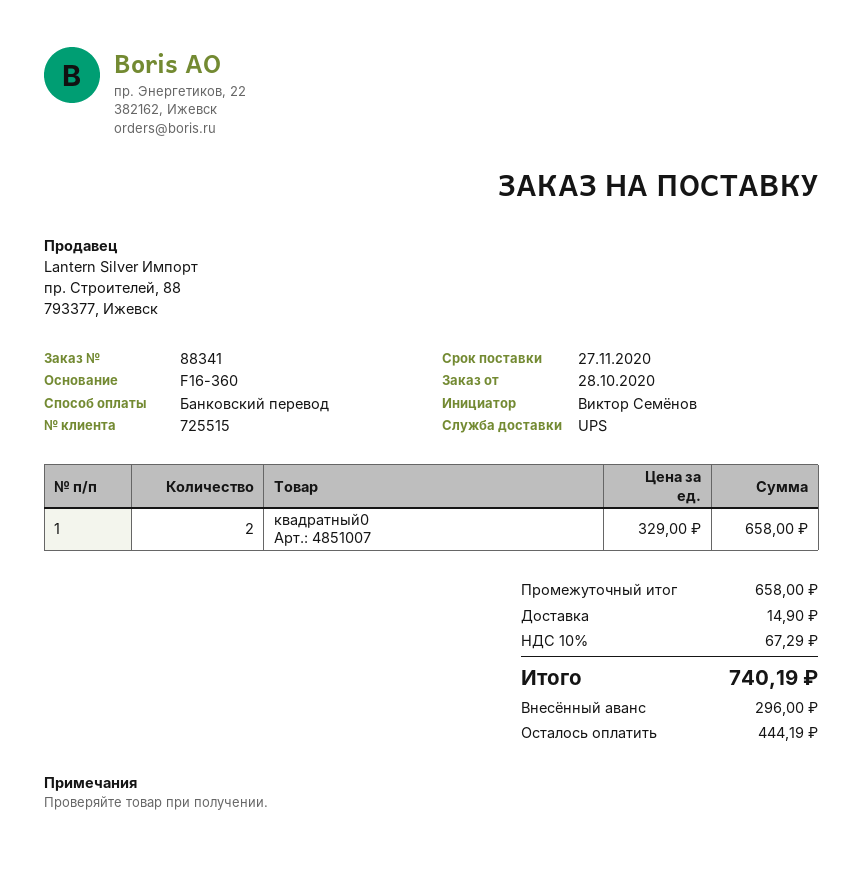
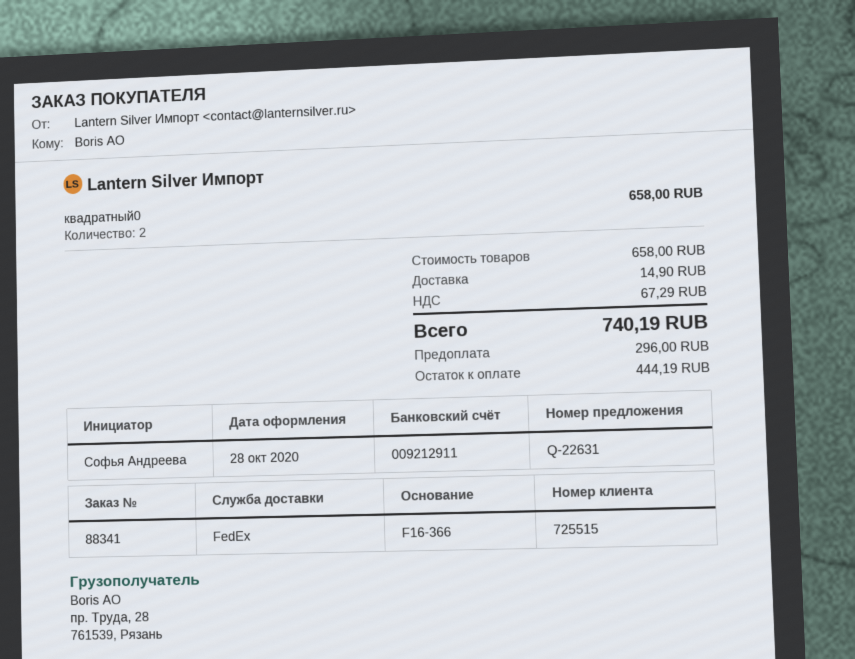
reference: F16-360 -> F16-366
ordered by: Виктор Семёнов -> Софья Андреева
shipping method: UPS -> FedEx

